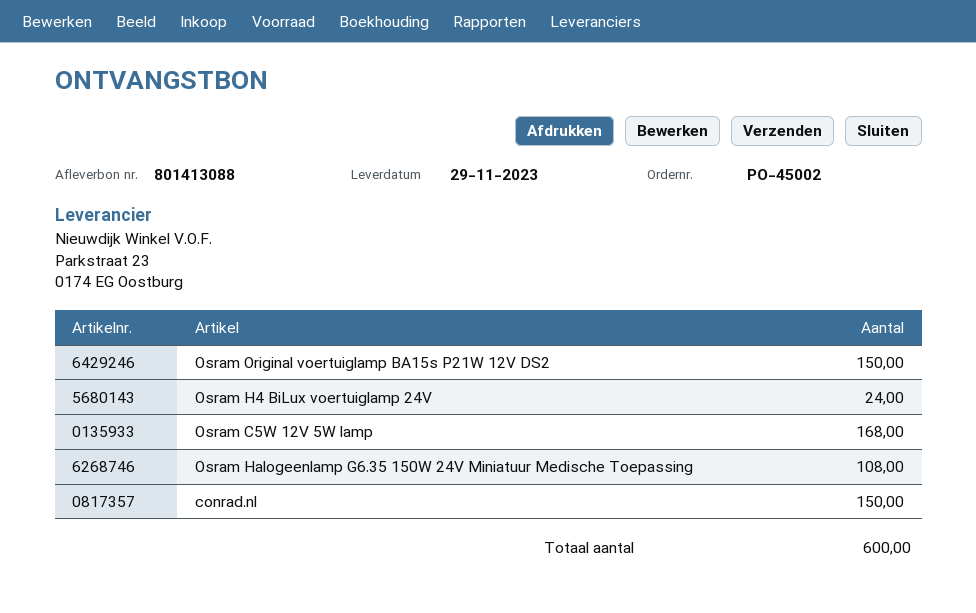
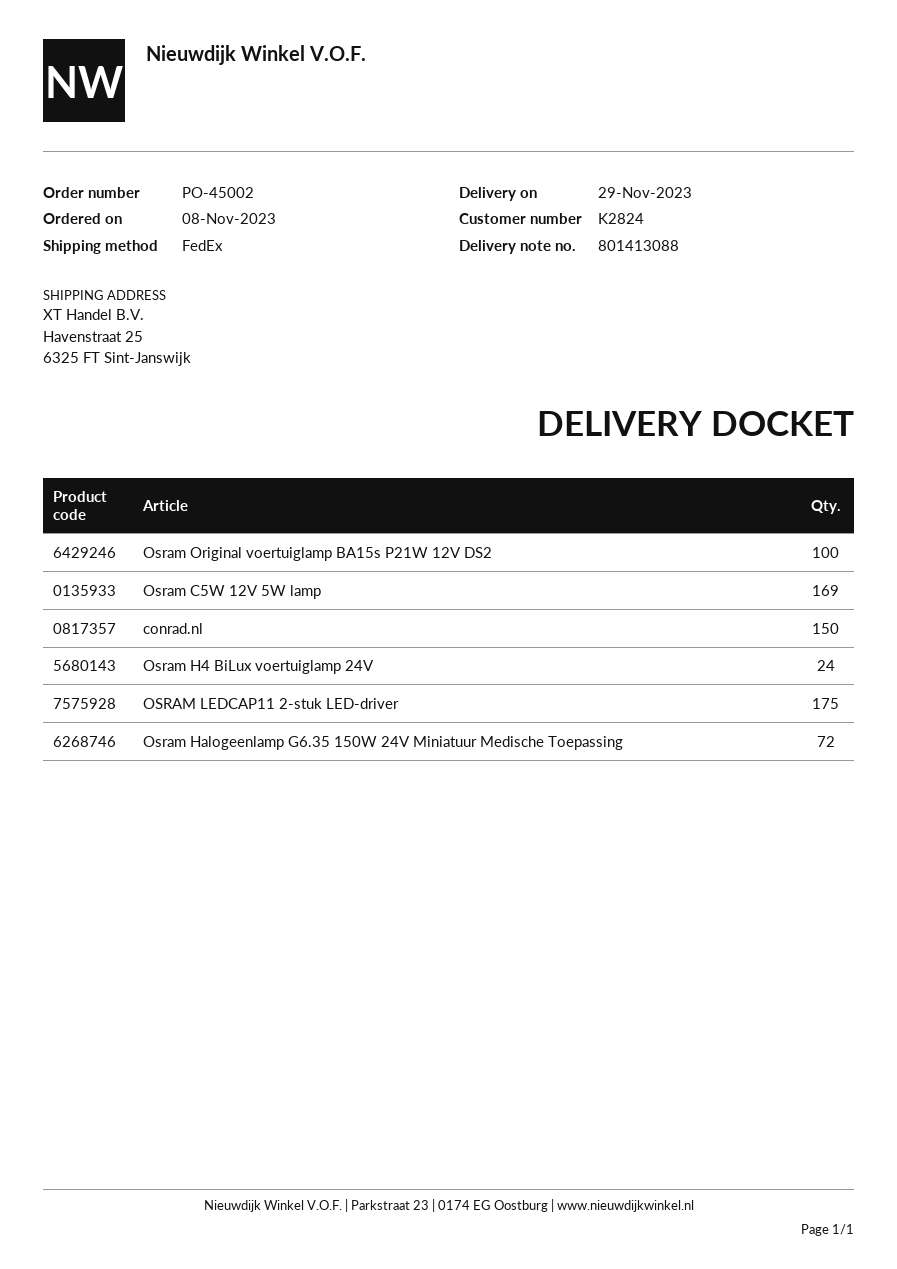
Osram Original voertuiglamp BA15s P21W 12V DS2: 150 -> 100
Osram C5W 12V 5W lamp: 168 -> 169
Osram Halogeenlamp G6.35 150W 24V Miniatuur Medische Toepassing: 108 -> 72
OSRAM LEDCAP11 2-stuk LED-driver: none -> 175

